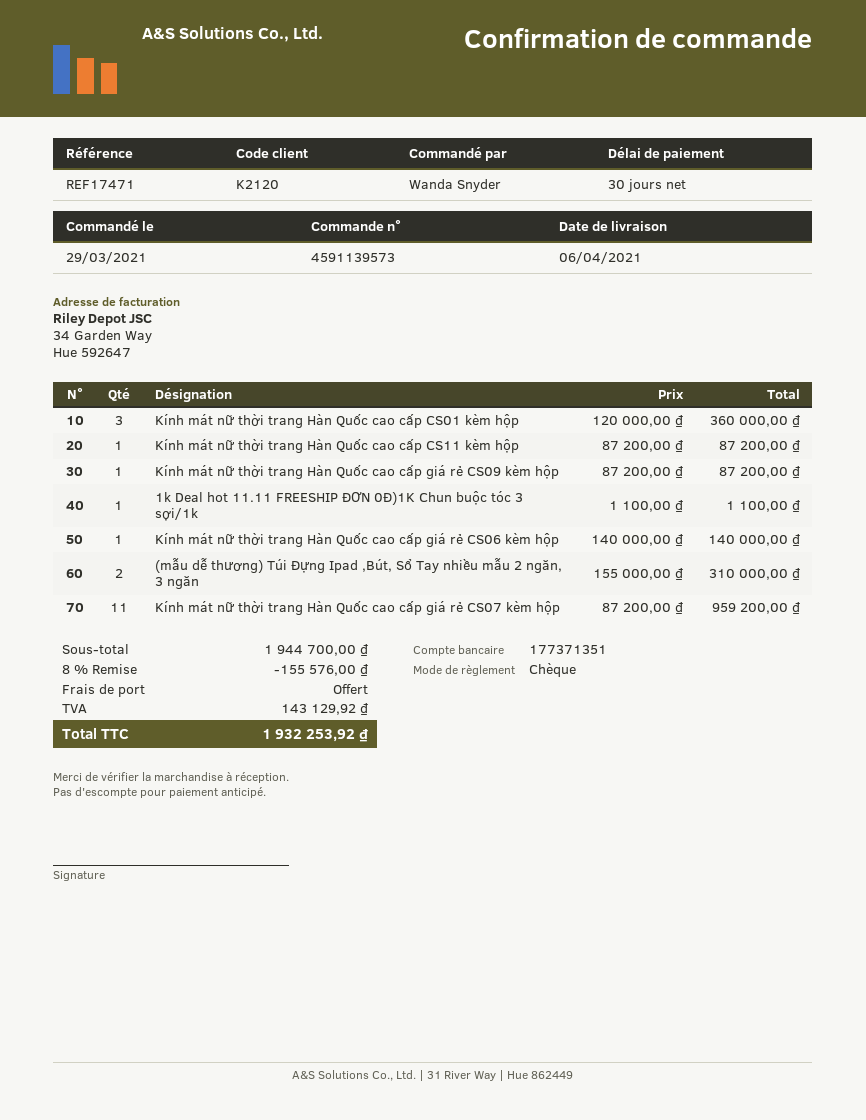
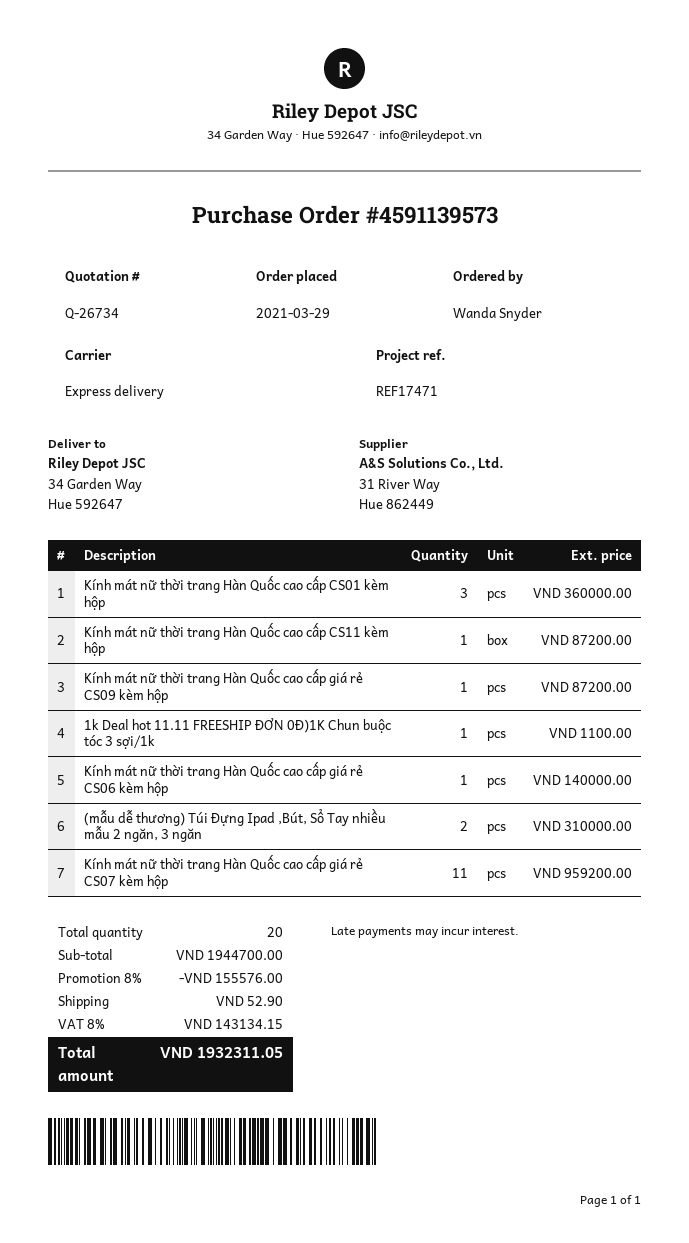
shipping: 0.00 -> 52.90
tax: 143129.92 -> 143134.15
total: 1932253.92 -> 1932311.05

